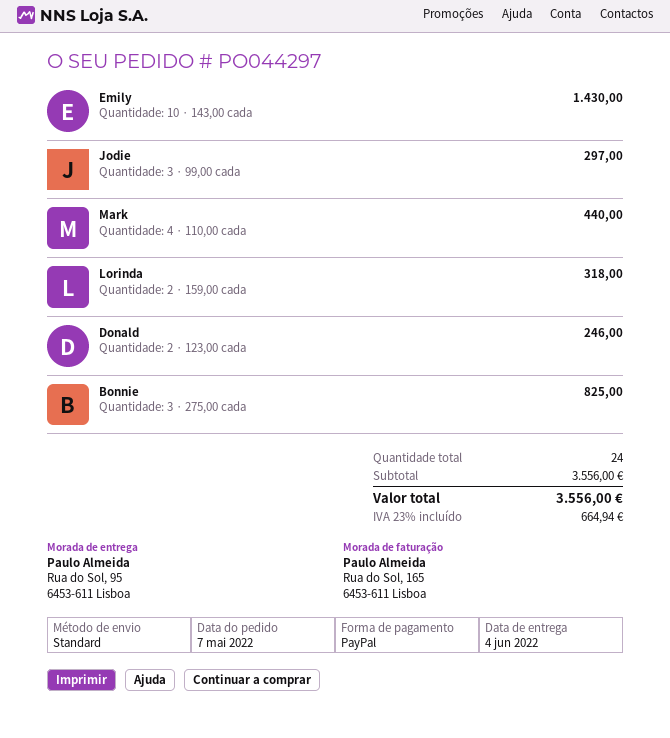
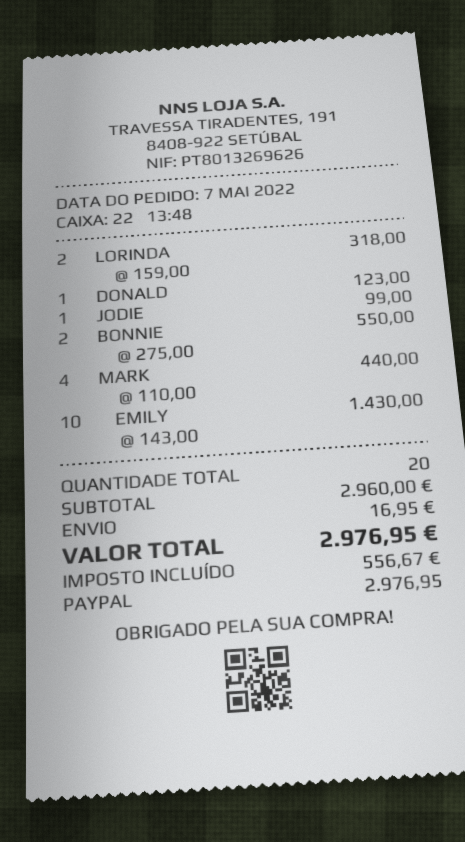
Jodie: 3 x 99.00 = 297.00 -> 1 x 99.00 = 99.00
Donald: 2 x 123.00 = 246.00 -> 1 x 123.00 = 123.00
Bonnie: 3 x 275.00 = 825.00 -> 2 x 275.00 = 550.00
total quantity: 24 -> 20
subtotal: 3556.00 -> 2960.00
shipping: none -> 16.95
tax: 664.94 -> 556.67
total: 3556.00 -> 2976.95

